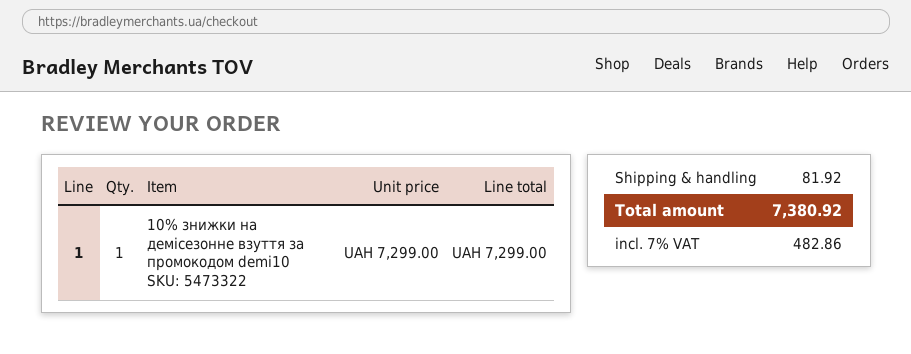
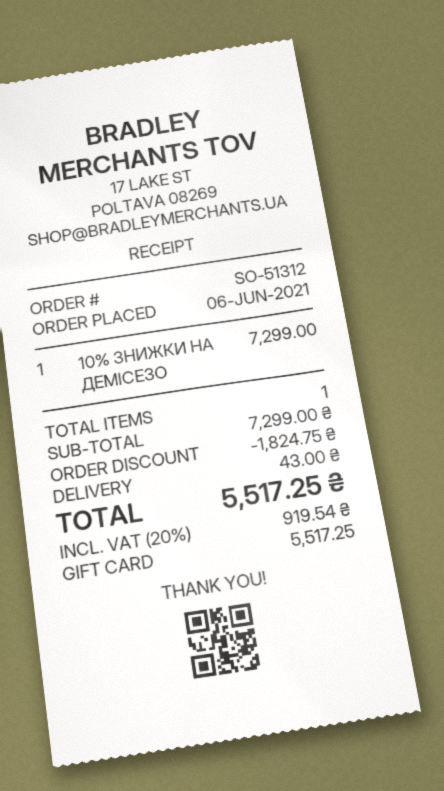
discount: none -> 1824.75
shipping: 81.92 -> 43.00
tax: 7% = 482.86 -> 20% = 919.54
total: 7380.92 -> 5517.25

